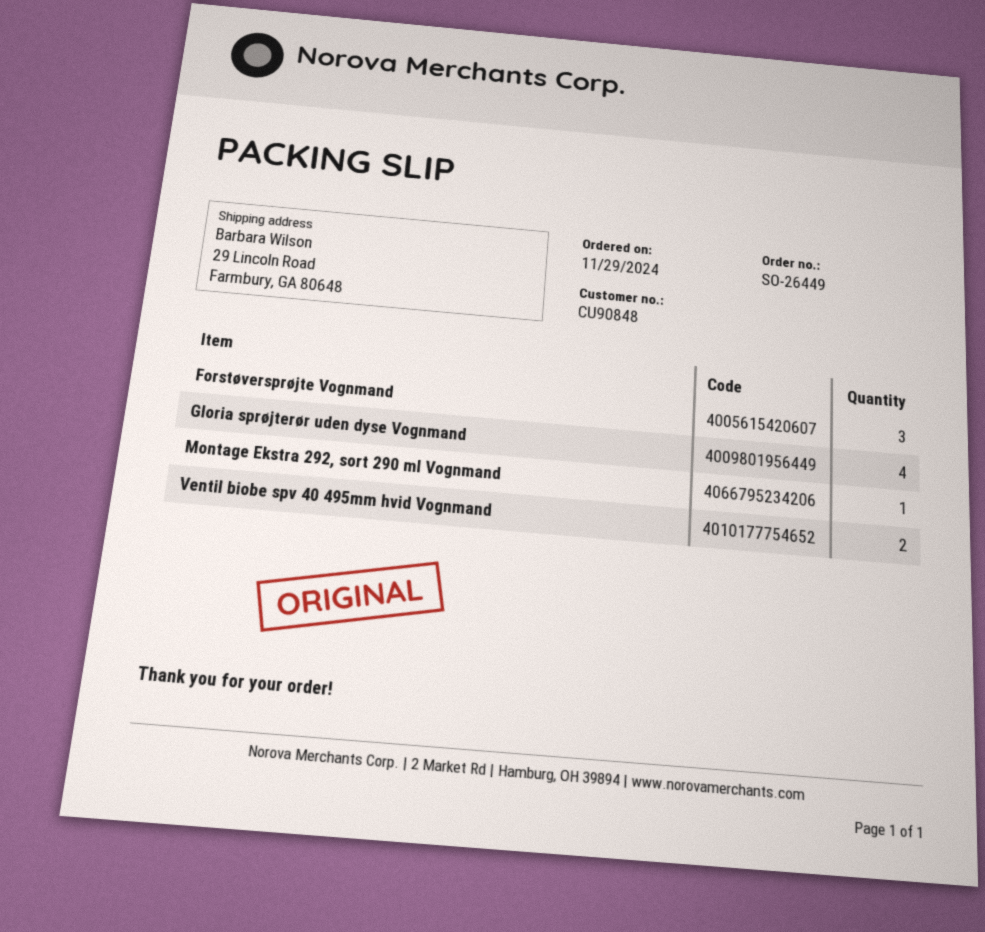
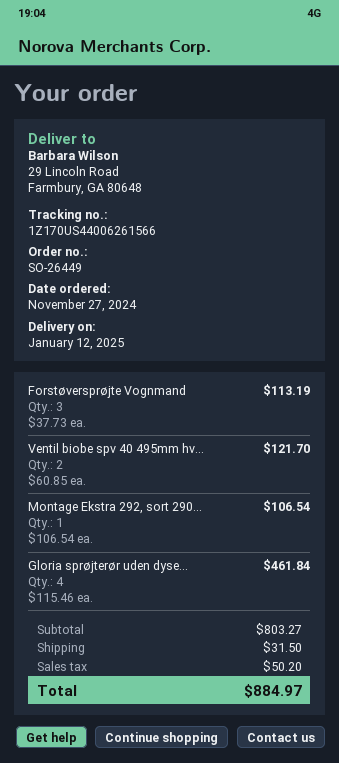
order date: 2024-11-29 -> 2024-11-27

